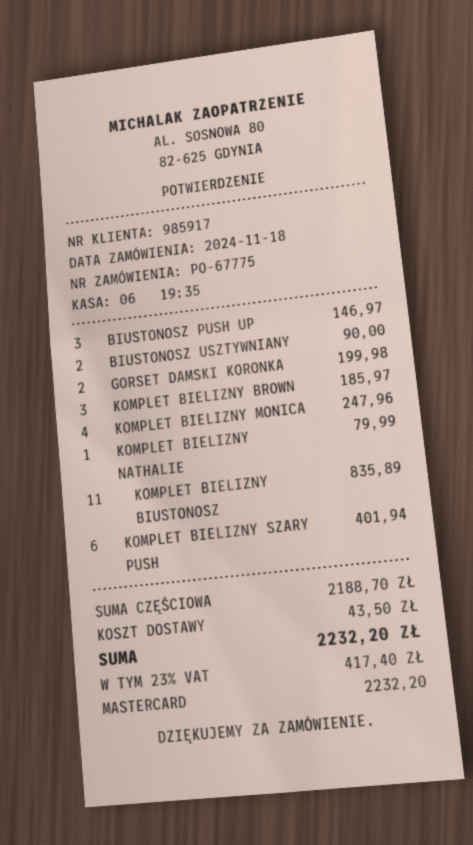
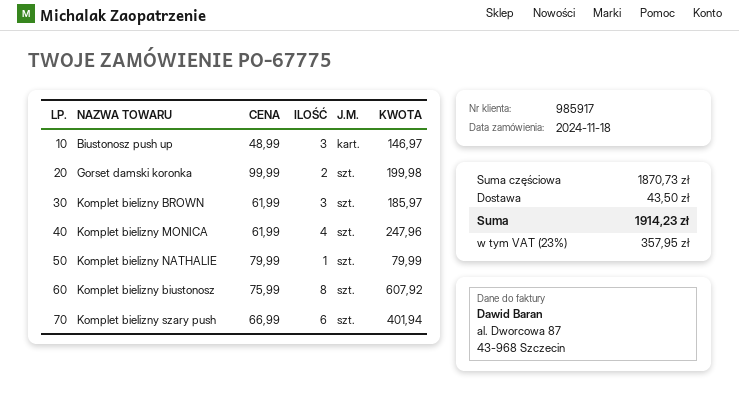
BIUSTONOSZ USZTYWNIANY: 2 for 90.00 -> none
KOMPLET BIELIZNY BIUSTONOSZ: 11 for 835.89 -> 8 for 607.92
subtotal: 2188.70 -> 1870.73
tax: 23% = 417.40 -> 23% = 357.95
total: 2232.20 -> 1914.23

